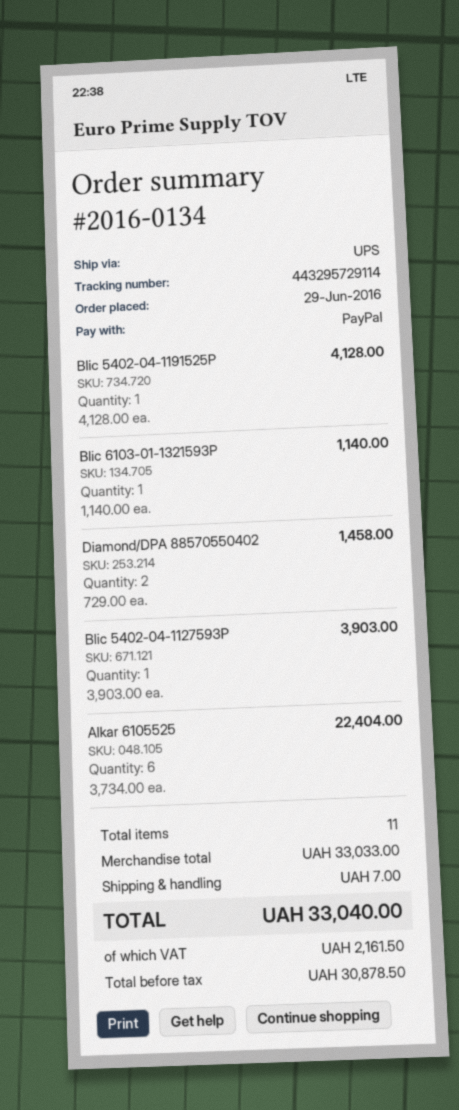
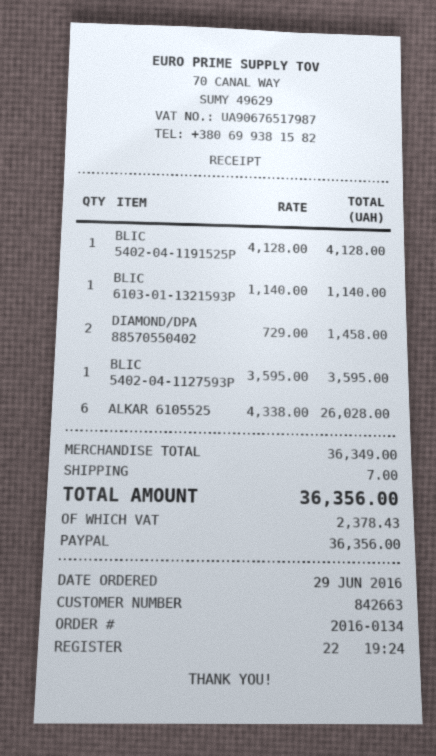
Blic 5402-04-1127593P: 1 x 3903.00 = 3903.00 -> 1 x 3595.00 = 3595.00
Alkar 6105525: 6 x 3734.00 = 22404.00 -> 6 x 4338.00 = 26028.00
subtotal: 33033.00 -> 36349.00
tax: 2161.50 -> 2378.43
total: 33040.00 -> 36356.00

